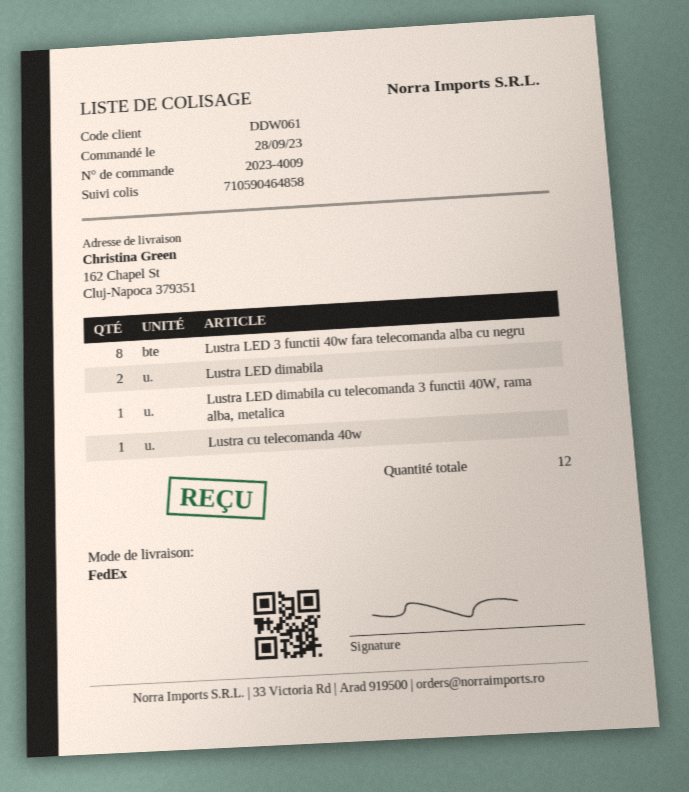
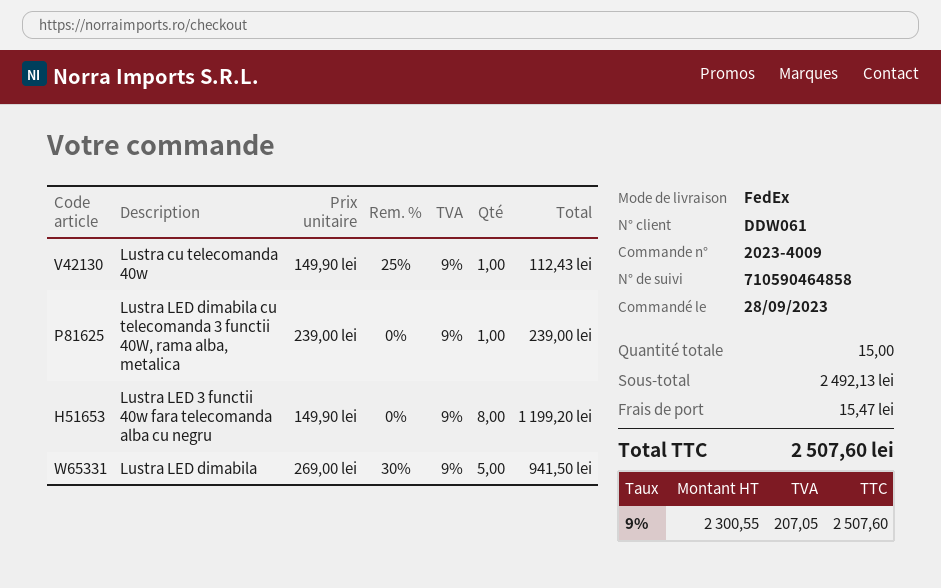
Lustra LED dimabila: 2 -> 5
total quantity: 12 -> 15

